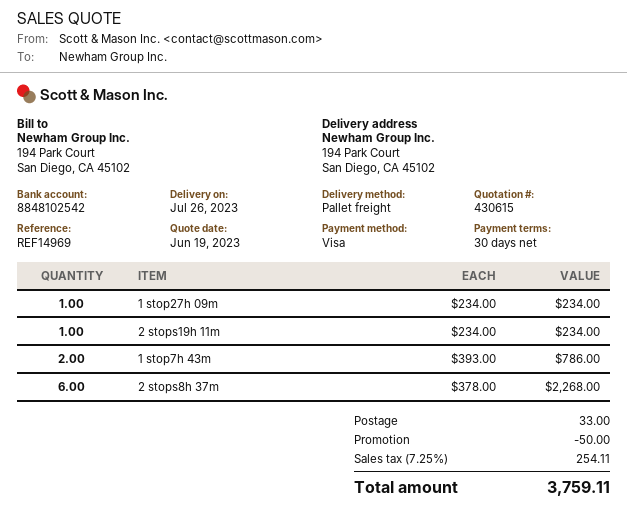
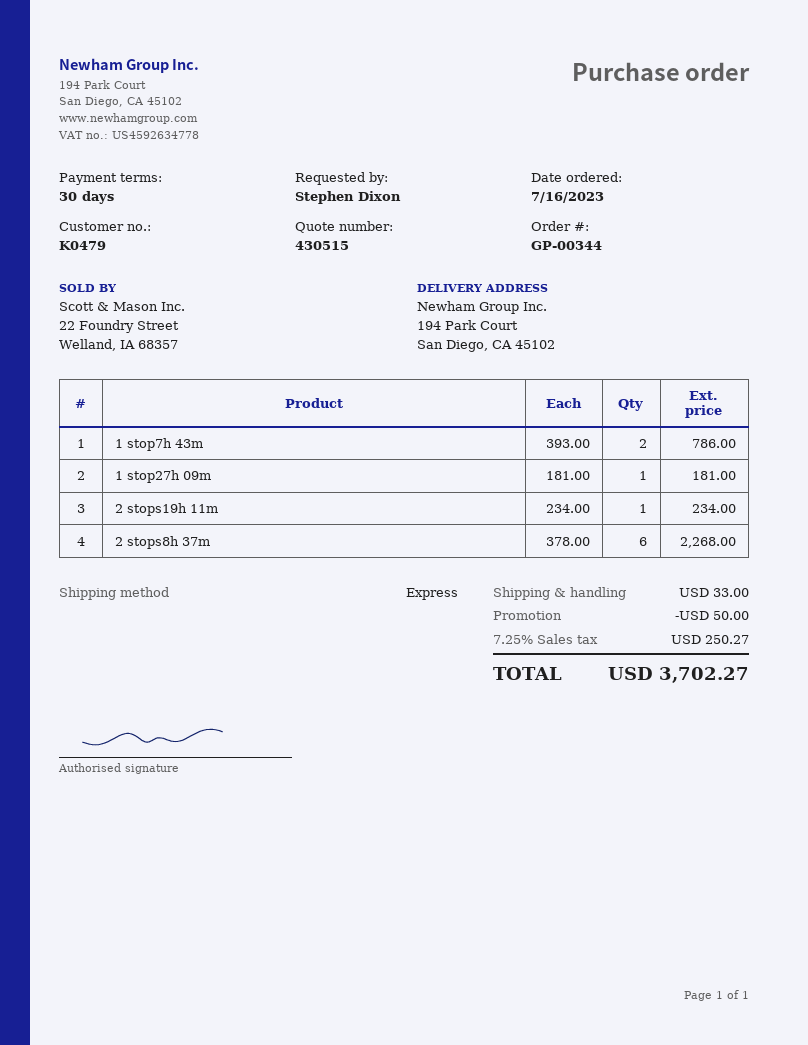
quote number: 430615 -> 430515
shipping method: pallet freight -> express
1 stop27h 09m: 1 x 234.00 = 234.00 -> 1 x 181.00 = 181.00
tax: 7.25% = 254.11 -> 7.25% = 250.27
total: 3759.11 -> 3702.27

